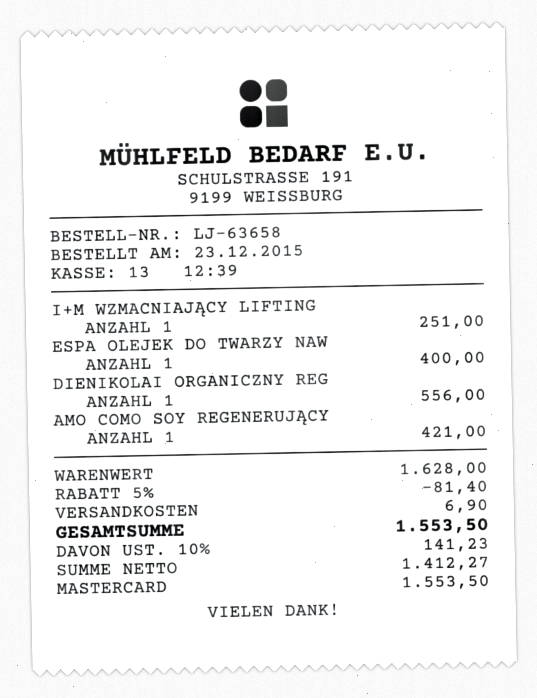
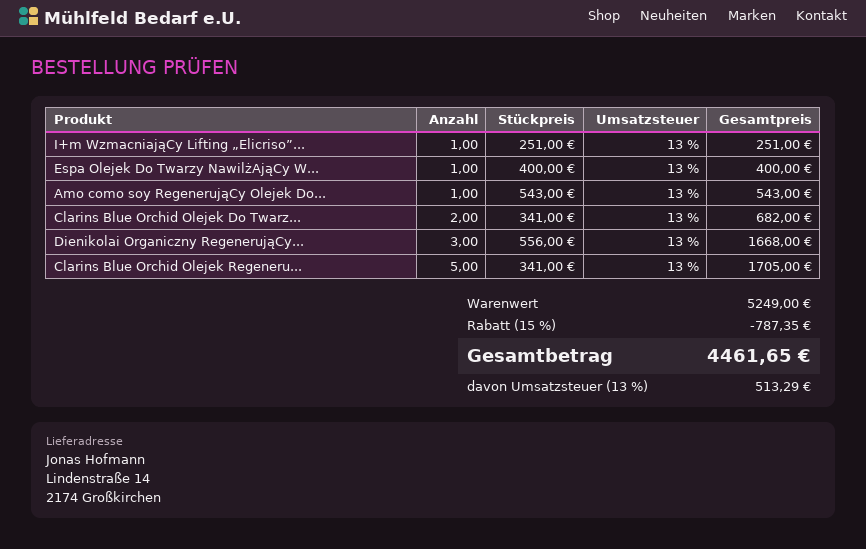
DIENIKOLAI ORGANICZNY REG: 1 for 556.00 -> 3 for 1668.00
AMO COMO SOY REGENERUJĄCY: 1 for 421.00 -> 1 for 543.00
Clarins Blue Orchid Olejek Do Twarz...: none -> 2 for 682.00
Clarins Blue Orchid Olejek Regeneru...: none -> 5 for 1705.00
subtotal: 1628.00 -> 5249.00
discount: 5% = 81.40 -> 15% = 787.35
shipping: 6.90 -> none
tax: 10% = 141.23 -> 13% = 513.29
total: 1553.50 -> 4461.65

